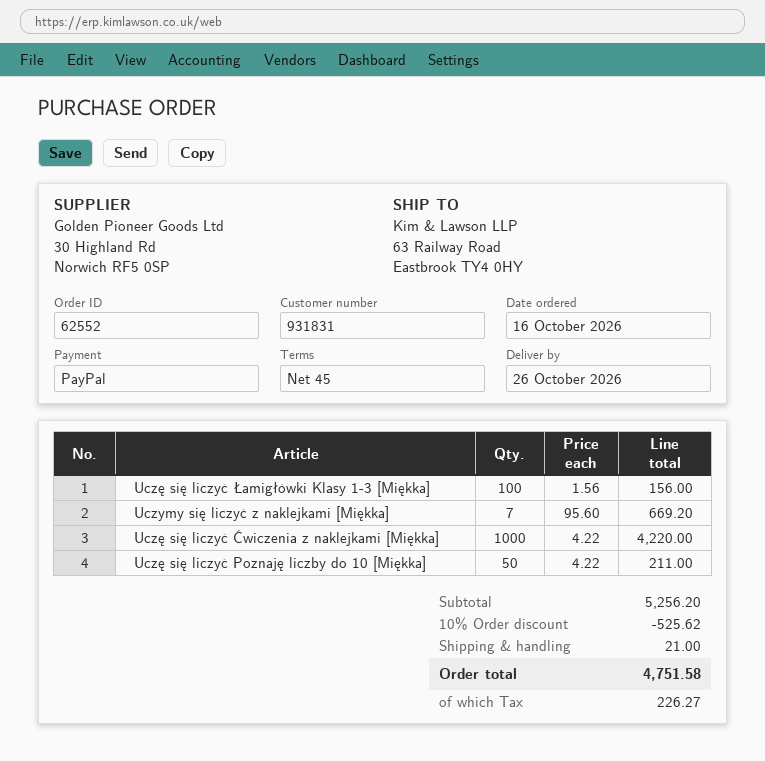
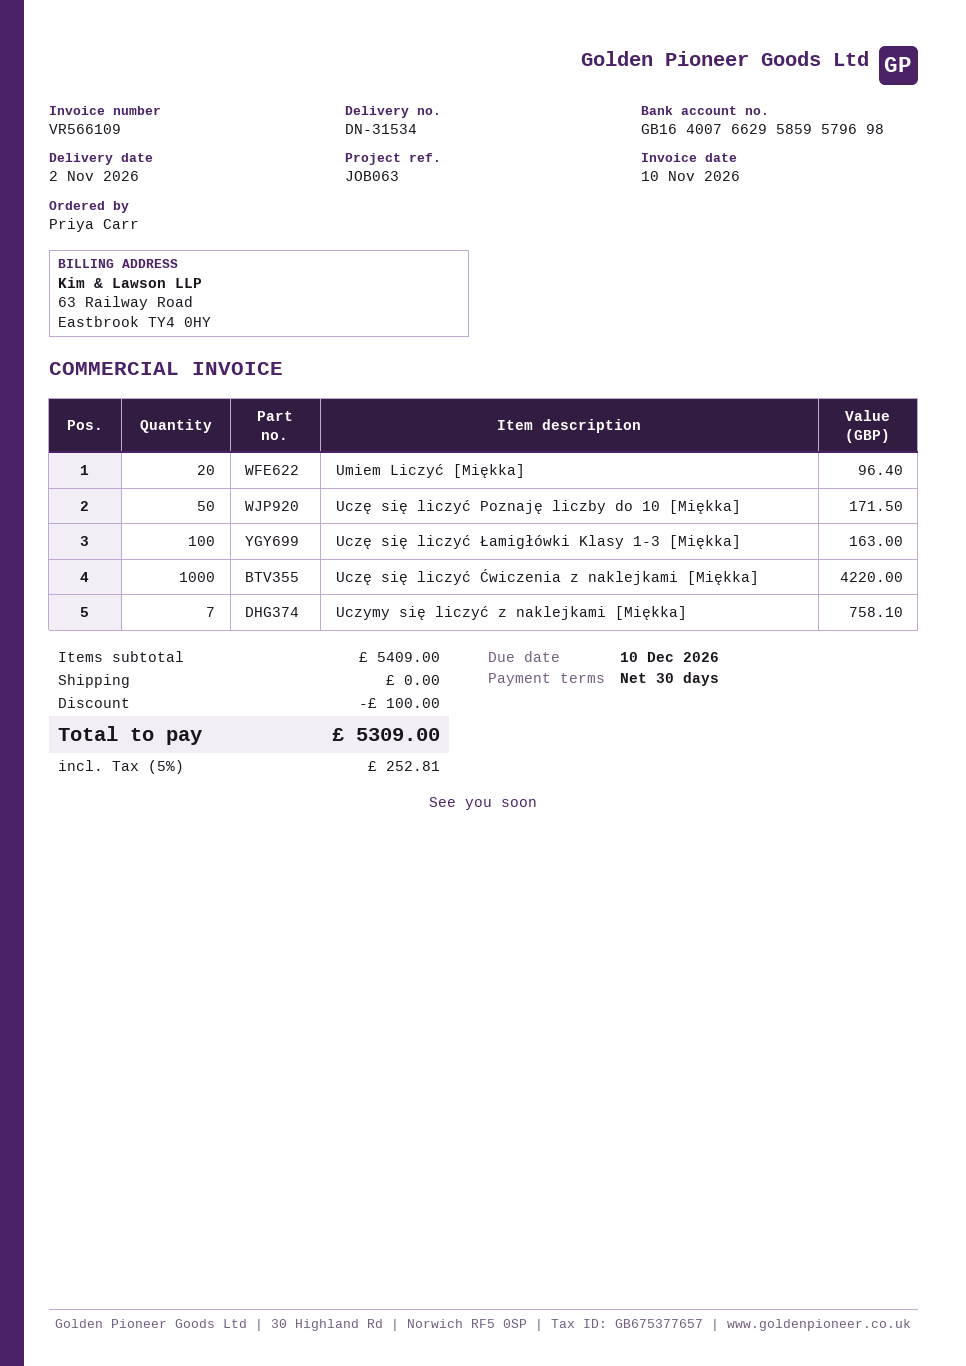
delivery date: 2026-10-26 -> 2026-11-02
payment terms: 45 days -> 30 days
Uczę się liczyć Łamigłówki Klasy 1-3 [Miękka]: 100 for 156.00 -> 100 for 163.00
Uczymy się liczyć z naklejkami [Miękka]: 7 for 669.20 -> 7 for 758.10
Uczę się liczyć Poznaję liczby do 10 [Miękka]: 50 for 211.00 -> 50 for 171.50
Umiem Liczyć [Miękka]: none -> 20 for 96.40
subtotal: 5256.20 -> 5409.00
discount: 525.62 -> 100.00
shipping: 21.00 -> 0.00
tax: 226.27 -> 252.81
total: 4751.58 -> 5309.00

